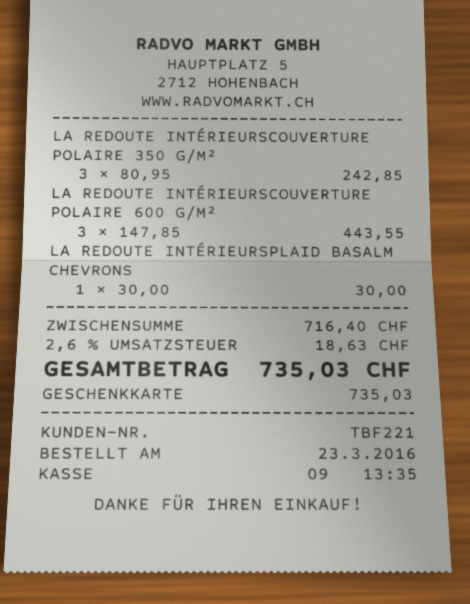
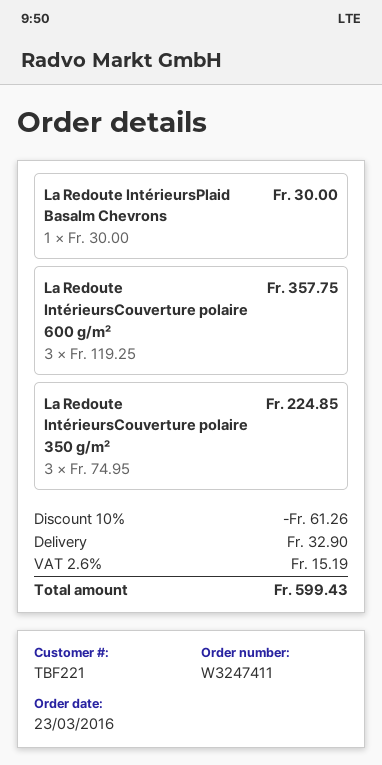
LA REDOUTE INTÉRIEURSCOUVERTURE POLAIRE 350 G/M²: 3 x 80.95 = 242.85 -> 3 x 74.95 = 224.85
LA REDOUTE INTÉRIEURSCOUVERTURE POLAIRE 600 G/M²: 3 x 147.85 = 443.55 -> 3 x 119.25 = 357.75
discount: none -> 10% = 61.26
shipping: none -> 32.90
tax: 2.6% = 18.63 -> 2.6% = 15.19
total: 735.03 -> 599.43

